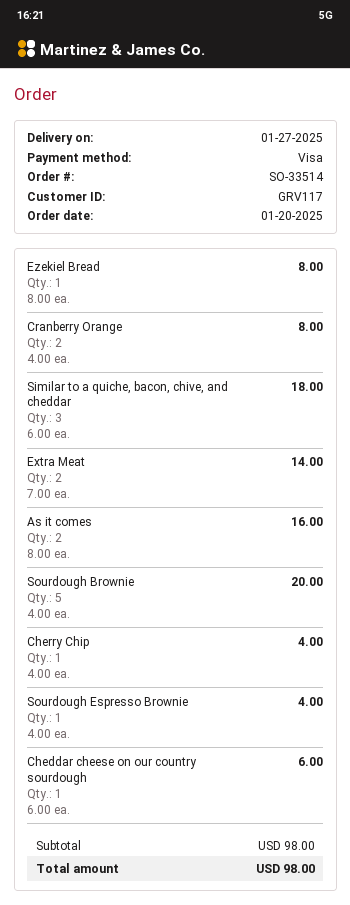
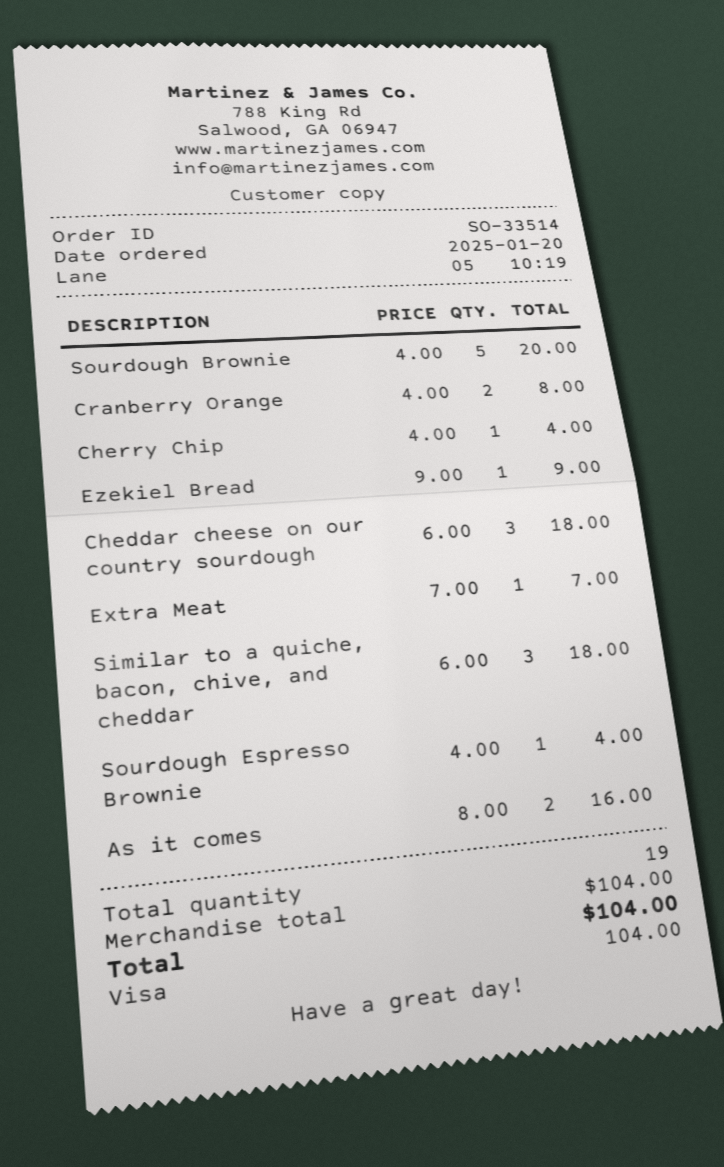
Ezekiel Bread: 1 x 8.00 = 8.00 -> 1 x 9.00 = 9.00
Extra Meat: 2 x 7.00 = 14.00 -> 1 x 7.00 = 7.00
Cheddar cheese on our country sourdough: 1 x 6.00 = 6.00 -> 3 x 6.00 = 18.00
subtotal: 98.00 -> 104.00
total: 98.00 -> 104.00

